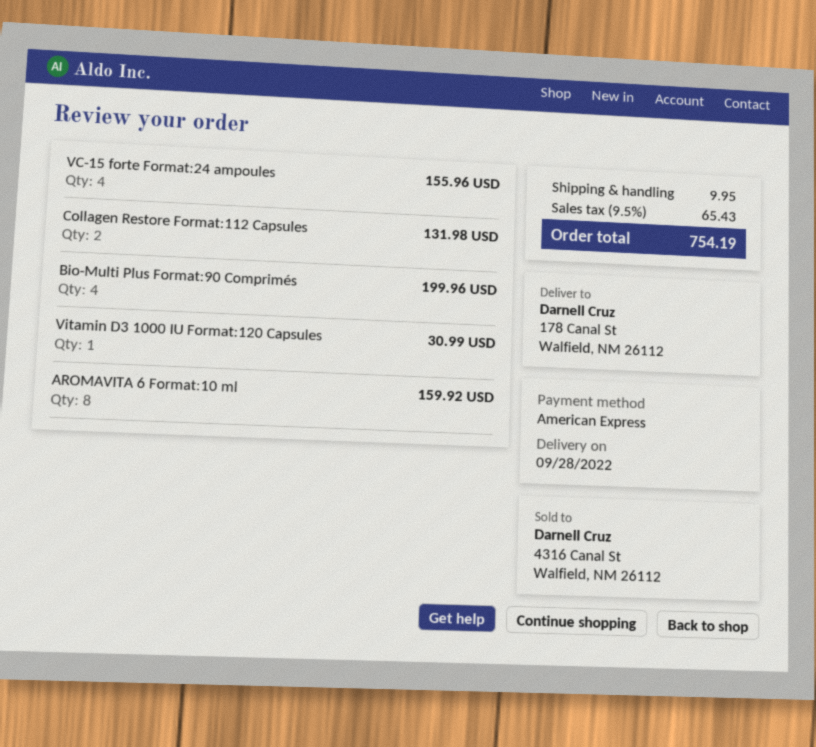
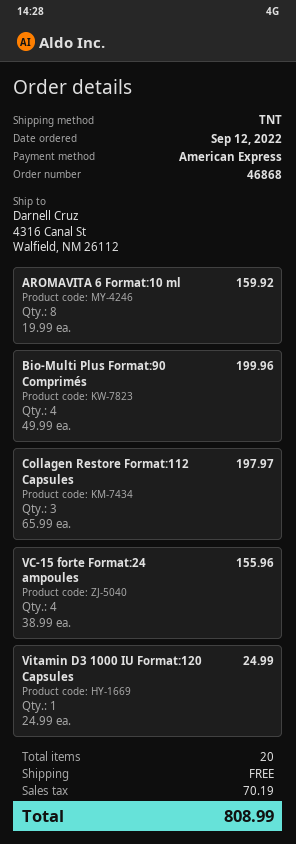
ship to: 178 Canal St, Walfield, NM 26112 -> 4316 Canal St, Walfield, NM 26112
Collagen Restore Format:112 Capsules: 2 for 131.98 -> 3 for 197.97
Vitamin D3 1000 IU Format:120 Capsules: 1 for 30.99 -> 1 for 24.99
shipping: 9.95 -> 0.00
tax: 65.43 -> 70.19
total: 754.19 -> 808.99

